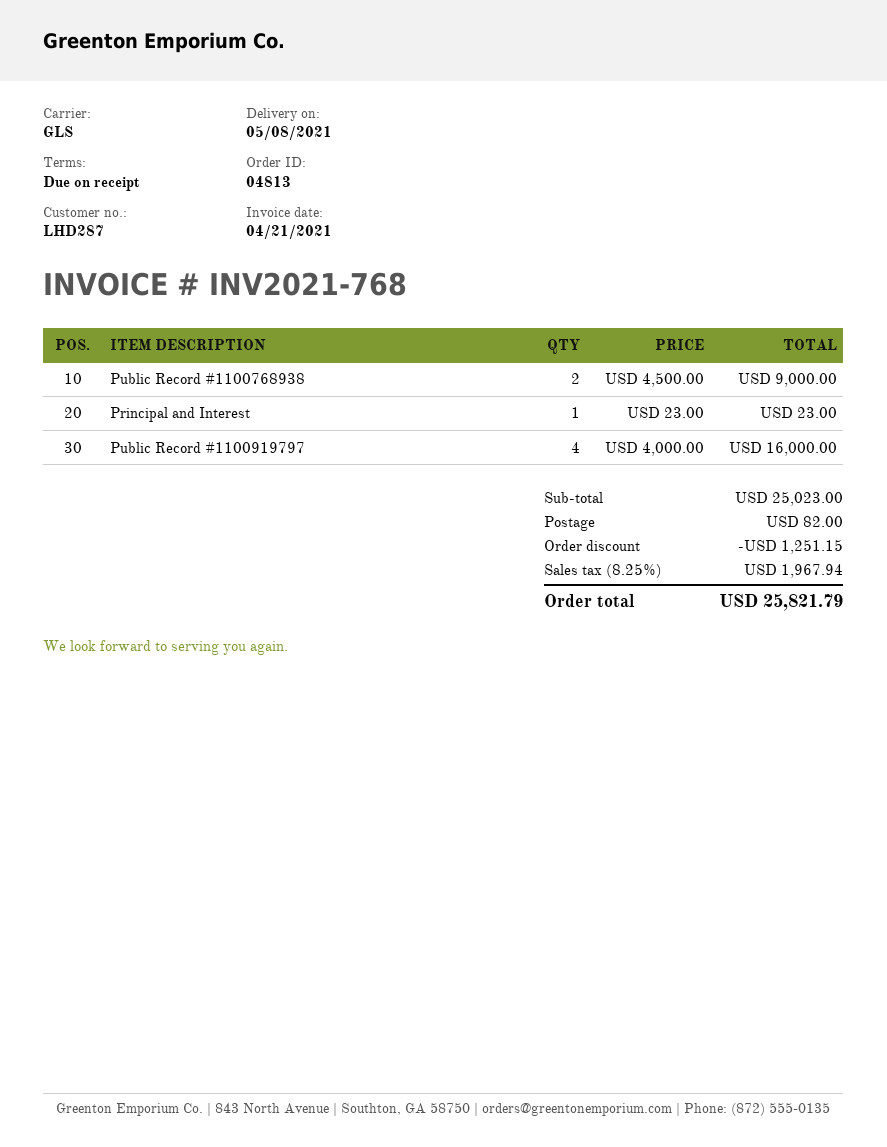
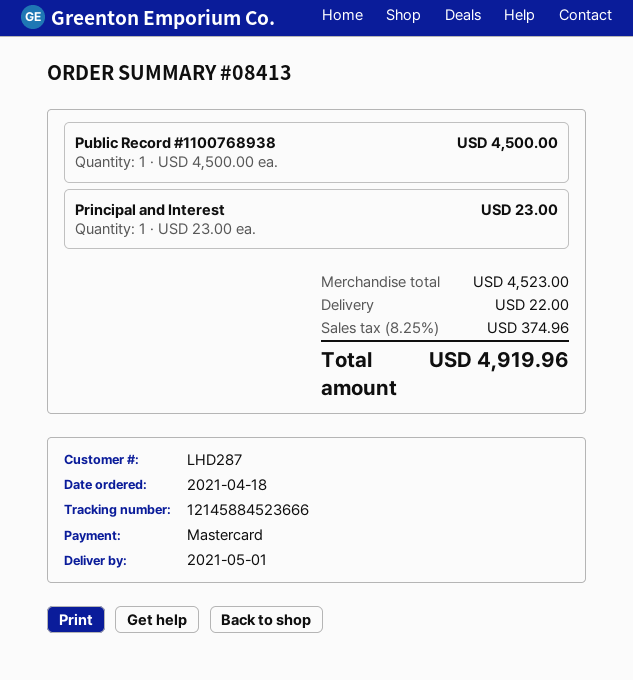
order number: 04813 -> 08413
delivery date: 2021-05-08 -> 2021-05-01
Public Record #1100768938: 2 x 4500.00 = 9000.00 -> 1 x 4500.00 = 4500.00
Public Record #1100919797: 4 x 4000.00 = 16000.00 -> none
subtotal: 25023.00 -> 4523.00
discount: 1251.15 -> none
shipping: 82.00 -> 22.00
tax: 8.25% = 1967.94 -> 8.25% = 374.96
total: 25821.79 -> 4919.96

